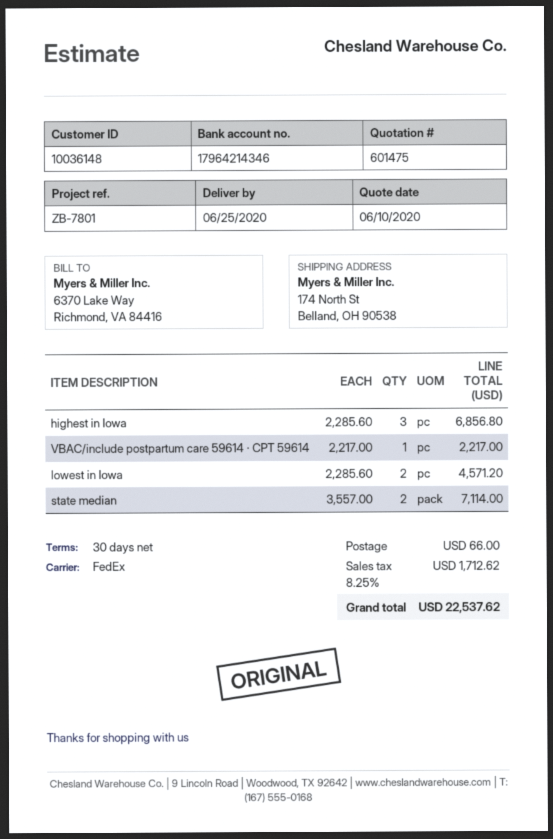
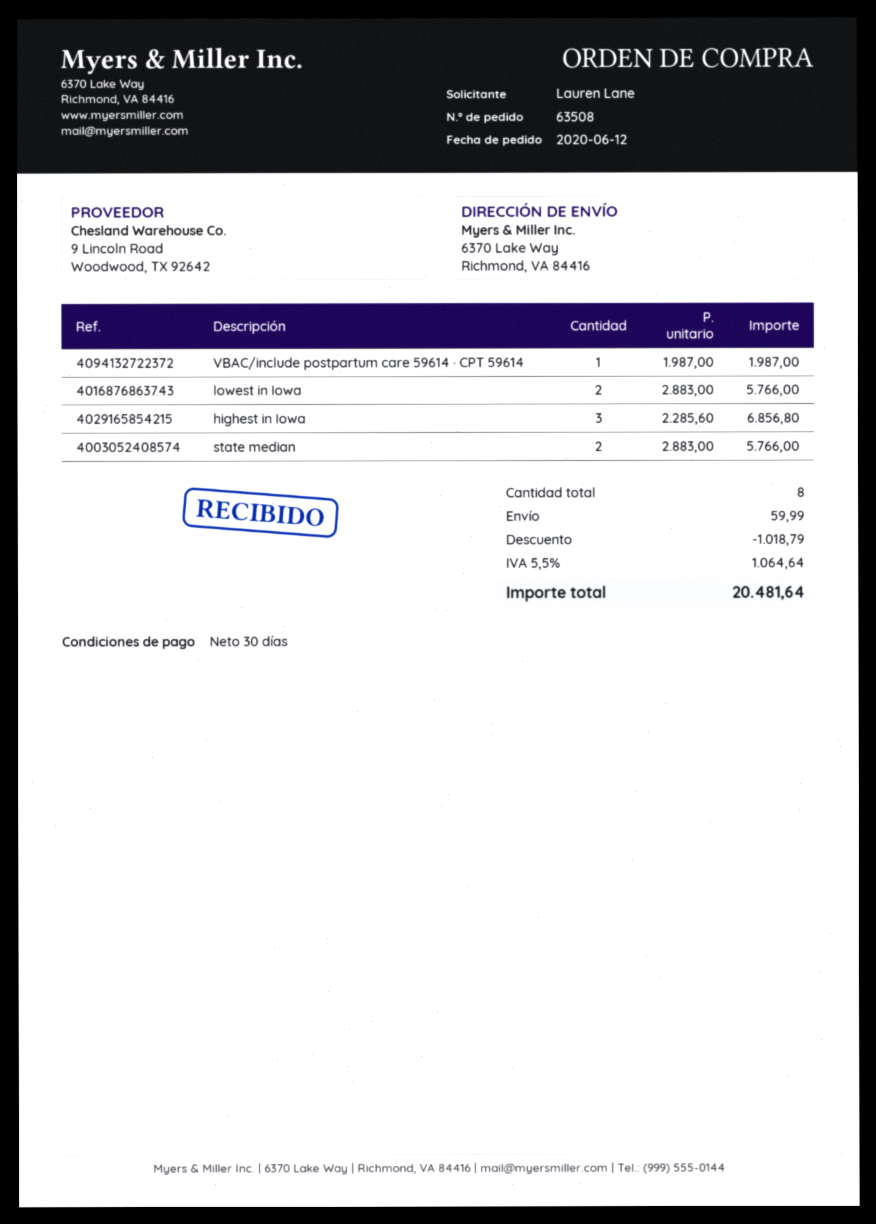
ship to: 174 North St, Belland, OH 90538 -> 6370 Lake Way, Richmond, VA 84416
VBAC/include postpartum care 59614 · CPT 59614: 1 x 2217.00 = 2217.00 -> 1 x 1987.00 = 1987.00
lowest in Iowa: 2 x 2285.60 = 4571.20 -> 2 x 2883.00 = 5766.00
state median: 2 x 3557.00 = 7114.00 -> 2 x 2883.00 = 5766.00
discount: none -> 1018.79
shipping: 66.00 -> 59.99
tax: 8.25% = 1712.62 -> 5.5% = 1064.64
total: 22537.62 -> 20481.64

